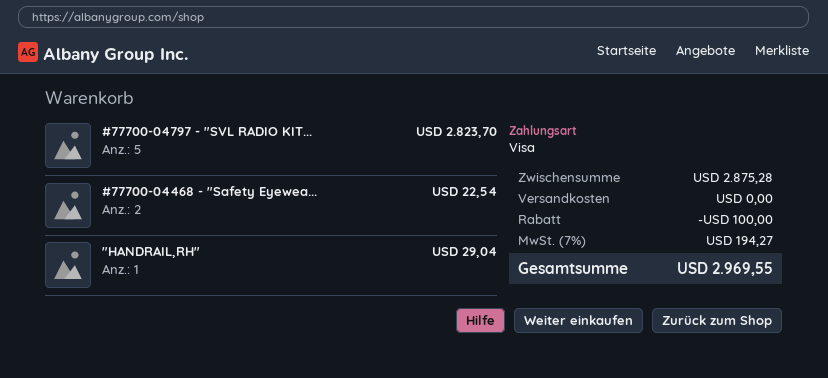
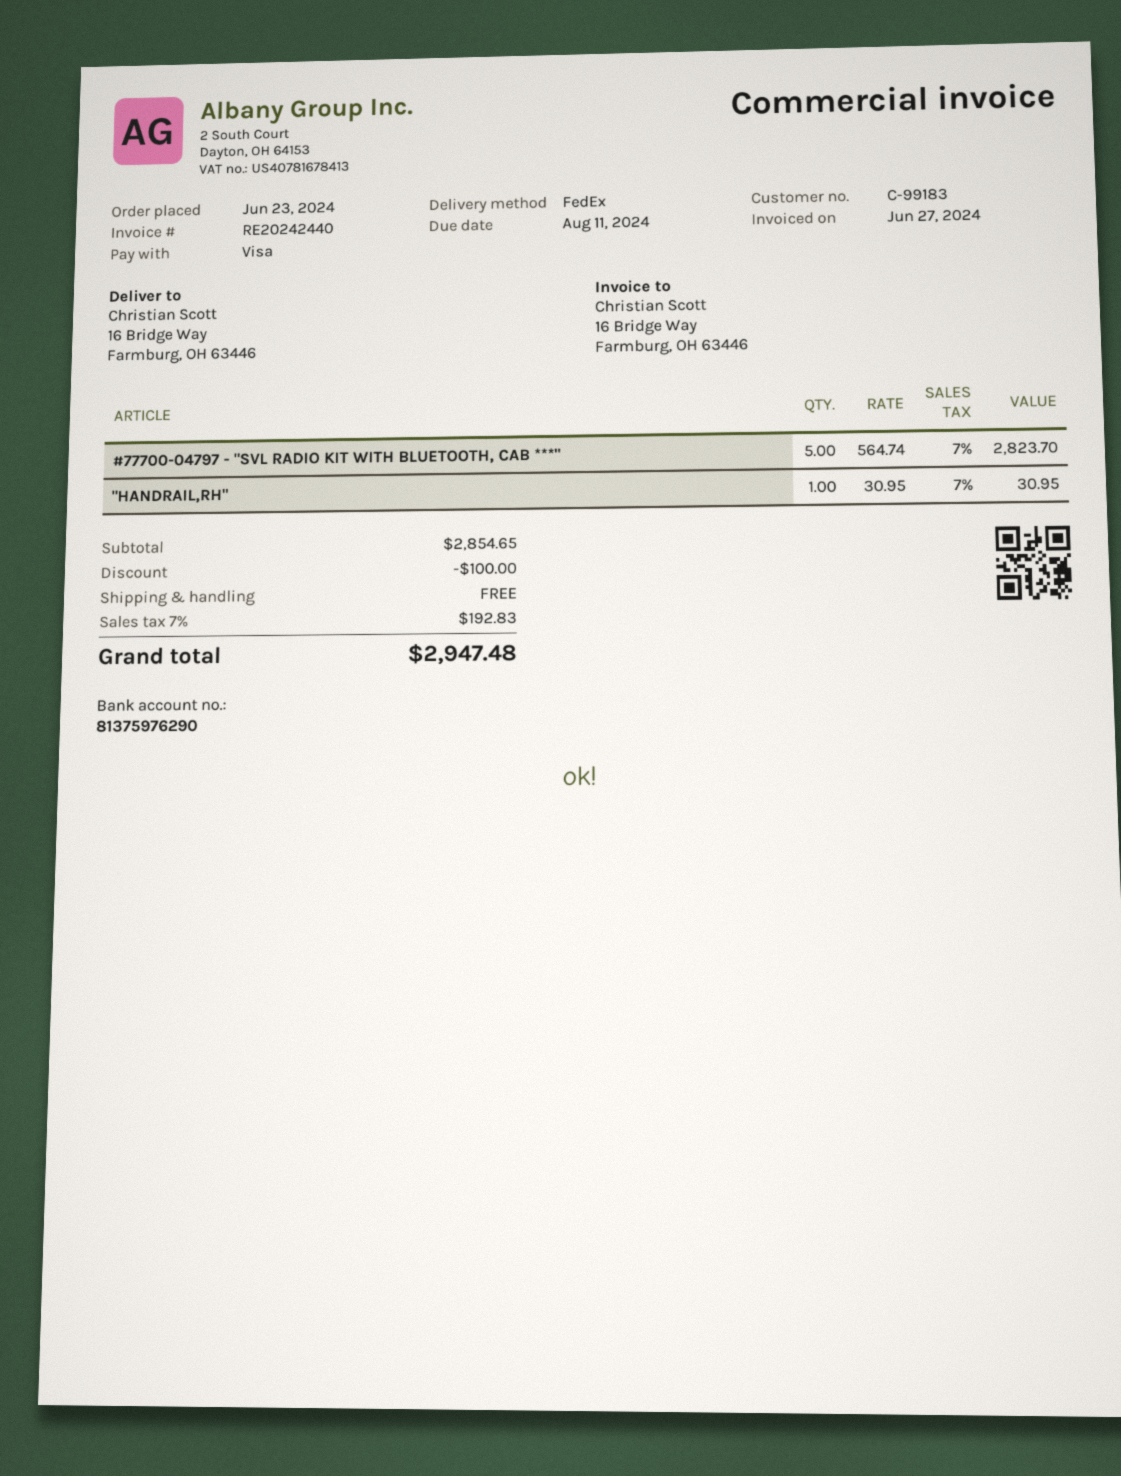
#77700-04468 - "Safety Eyewea...: 2 for 22.54 -> none
"HANDRAIL,RH": 1 for 29.04 -> 1 for 30.95
subtotal: 2875.28 -> 2854.65
tax: 7% = 194.27 -> 7% = 192.83
total: 2969.55 -> 2947.48

